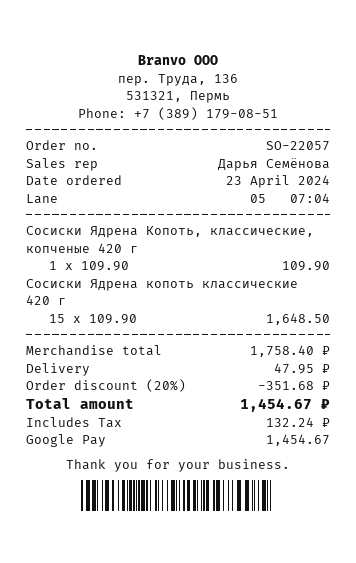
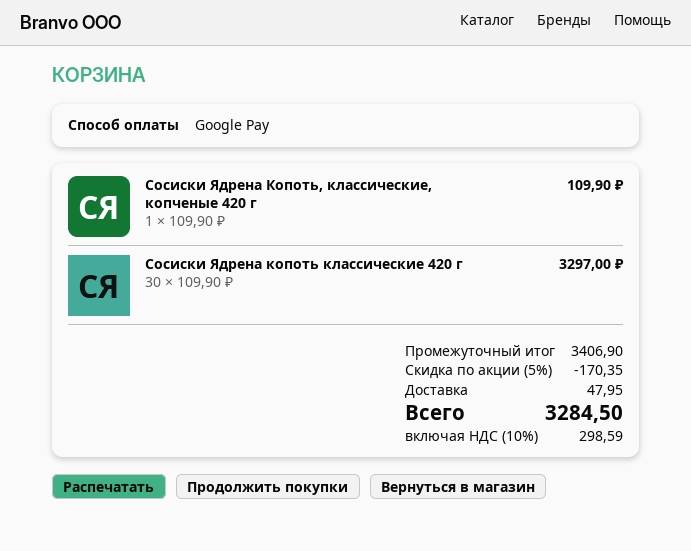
Сосиски Ядрена копоть классические 420 г: 15 x 109.90 = 1648.50 -> 30 x 109.90 = 3297.00
subtotal: 1758.40 -> 3406.90
discount: 20% = 351.68 -> 5% = 170.35
tax: 132.24 -> 298.59
total: 1454.67 -> 3284.50

